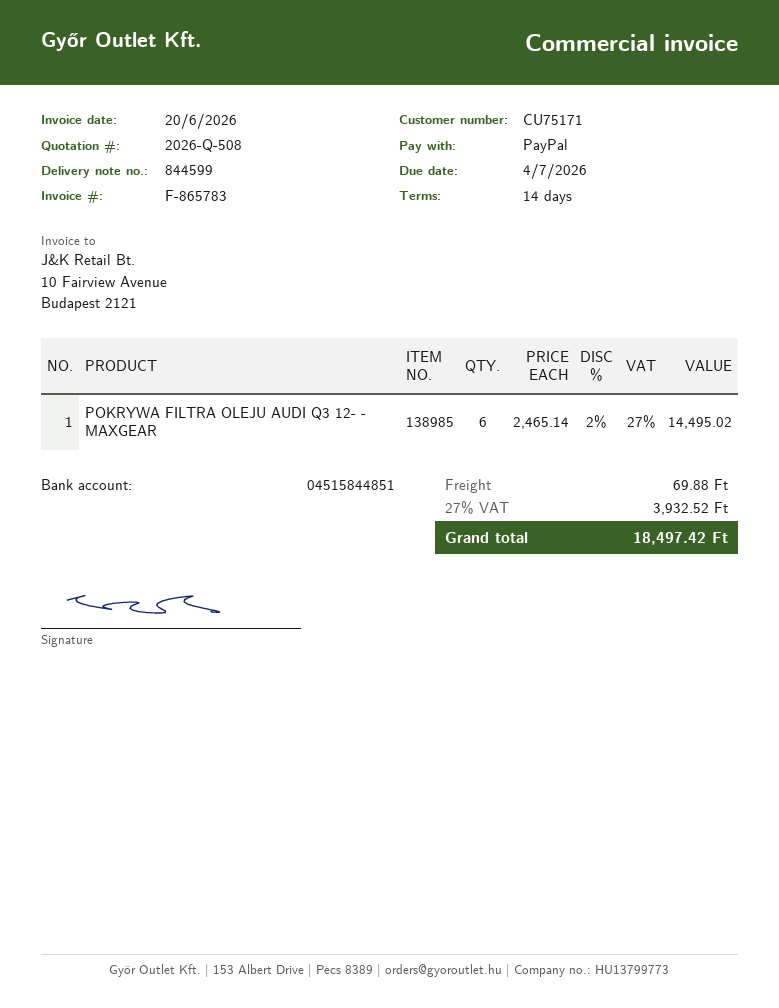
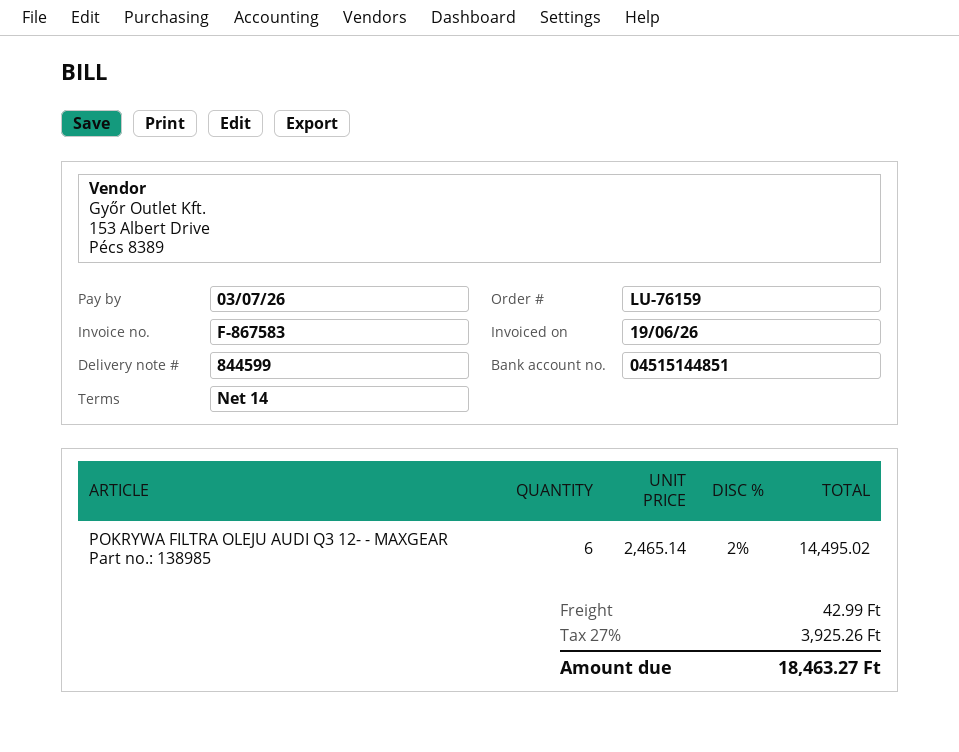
invoice number: F-865783 -> F-867583
invoice date: 2026-06-20 -> 2026-06-19
due date: 2026-07-04 -> 2026-07-03
bank account: 04515844851 -> 04515144851
shipping: 69.88 -> 42.99
tax: 27% = 3932.52 -> 27% = 3925.26
total: 18497.42 -> 18463.27

